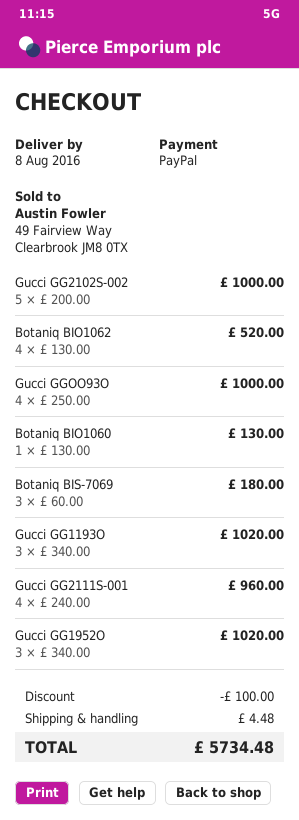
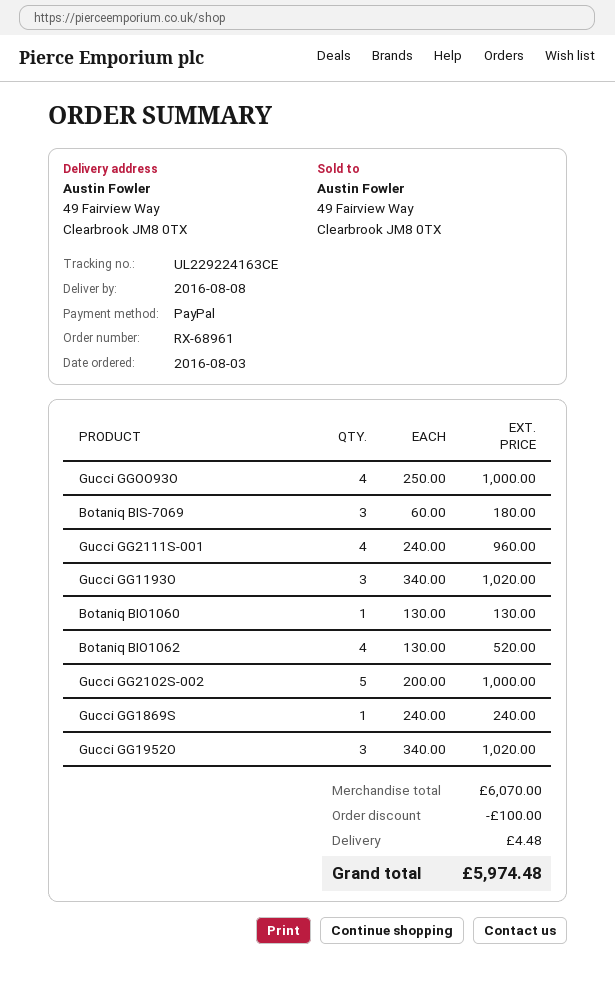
Gucci GG1869S: none -> 1 x 240.00 = 240.00
total: 5734.48 -> 5974.48

